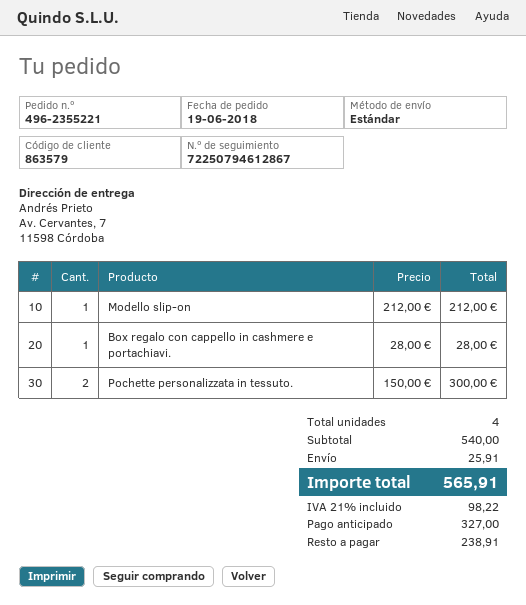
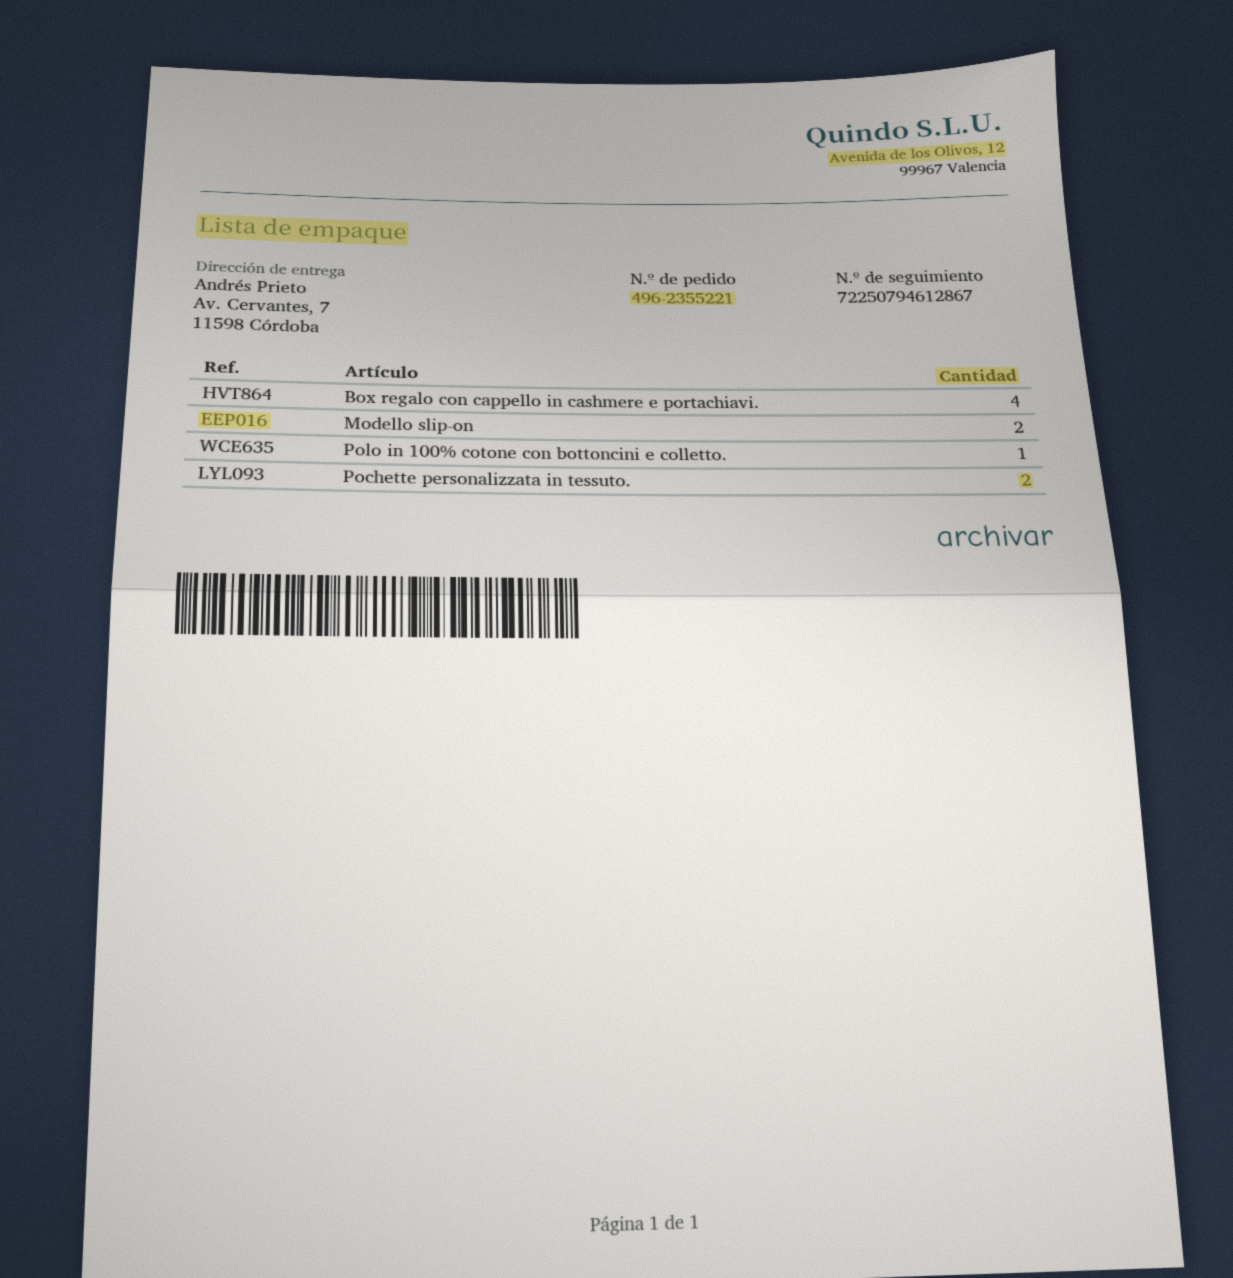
Modello slip-on: 1 -> 2
Box regalo con cappello in cashmere e portachiavi.: 1 -> 4
Polo in 100% cotone con bottoncini e colletto.: none -> 1

